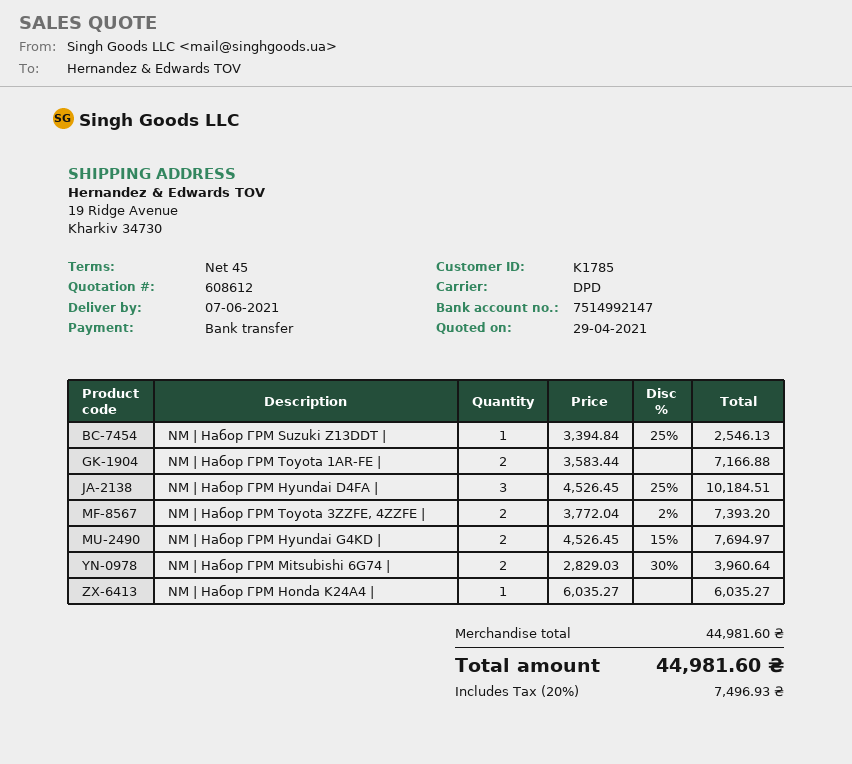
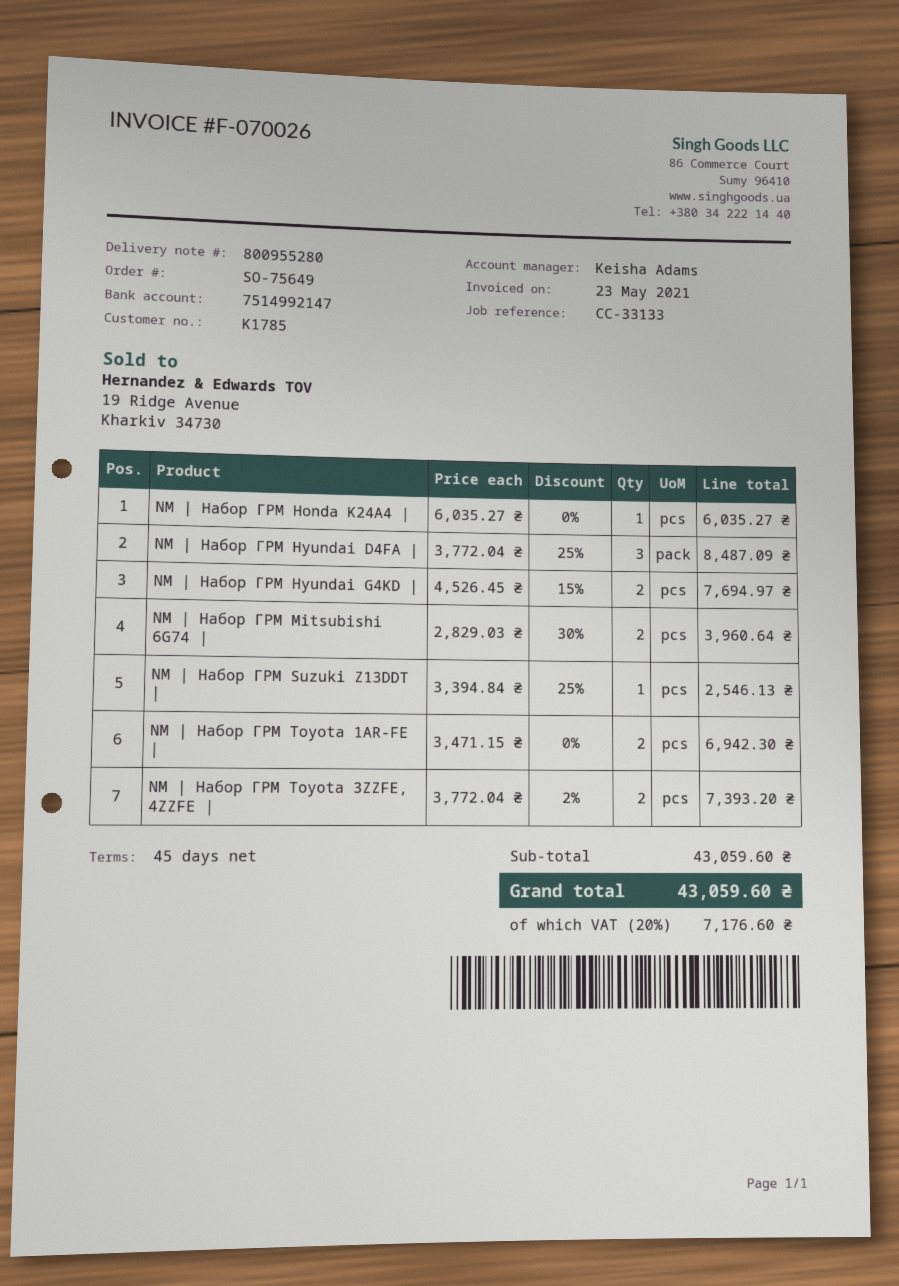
NM | Набор ГРМ Toyota 1AR-FE |: 2 x 3583.44 = 7166.88 -> 2 x 3471.15 = 6942.30
NM | Набор ГРМ Hyundai D4FA |: 3 x 4526.45 - 25% = 10184.51 -> 3 x 3772.04 - 25% = 8487.09
subtotal: 44981.60 -> 43059.60
tax: 20% = 7496.93 -> 20% = 7176.60
total: 44981.60 -> 43059.60

